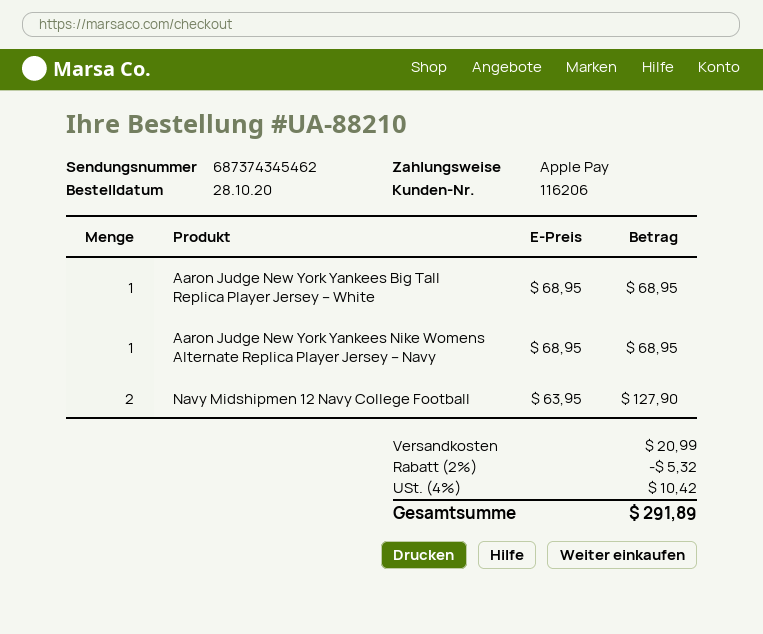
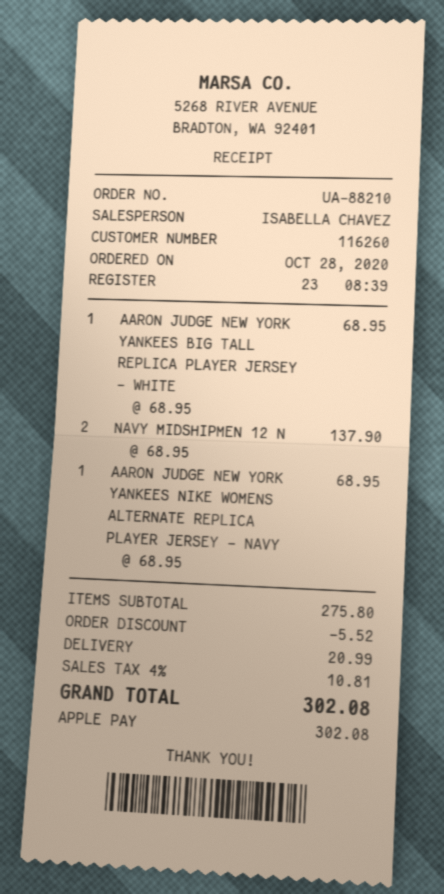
customer number: 116206 -> 116260
Navy Midshipmen 12 Navy College Football: 2 x 63.95 = 127.90 -> 2 x 68.95 = 137.90
discount: 5.32 -> 5.52
tax: 4% = 10.42 -> 4% = 10.81
total: 291.89 -> 302.08

